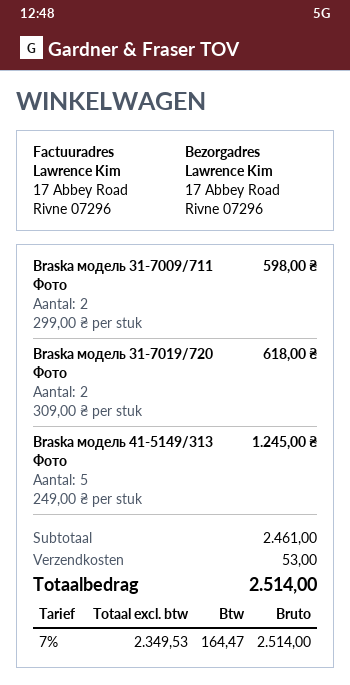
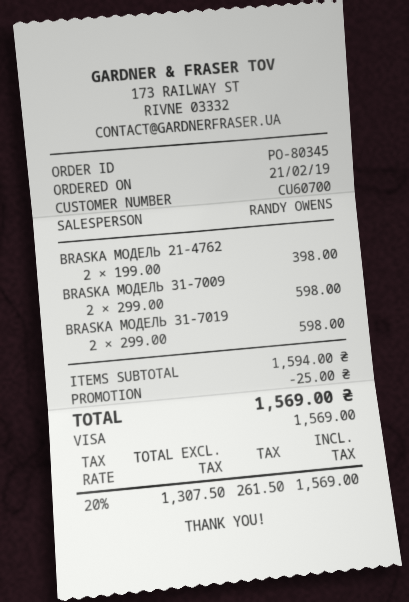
Braska модель 31-7019/720 Фото: 2 x 309.00 = 618.00 -> 2 x 299.00 = 598.00
Braska модель 41-5149/313 Фото: 5 x 249.00 = 1245.00 -> none
BRASKA МОДЕЛЬ 21-4762: none -> 2 x 199.00 = 398.00
subtotal: 2461.00 -> 1594.00
discount: none -> 25.00
shipping: 53.00 -> none
net: 2349.53 -> 1307.50
tax: 7% = 164.47 -> 20% = 261.50
total: 2514.00 -> 1569.00

